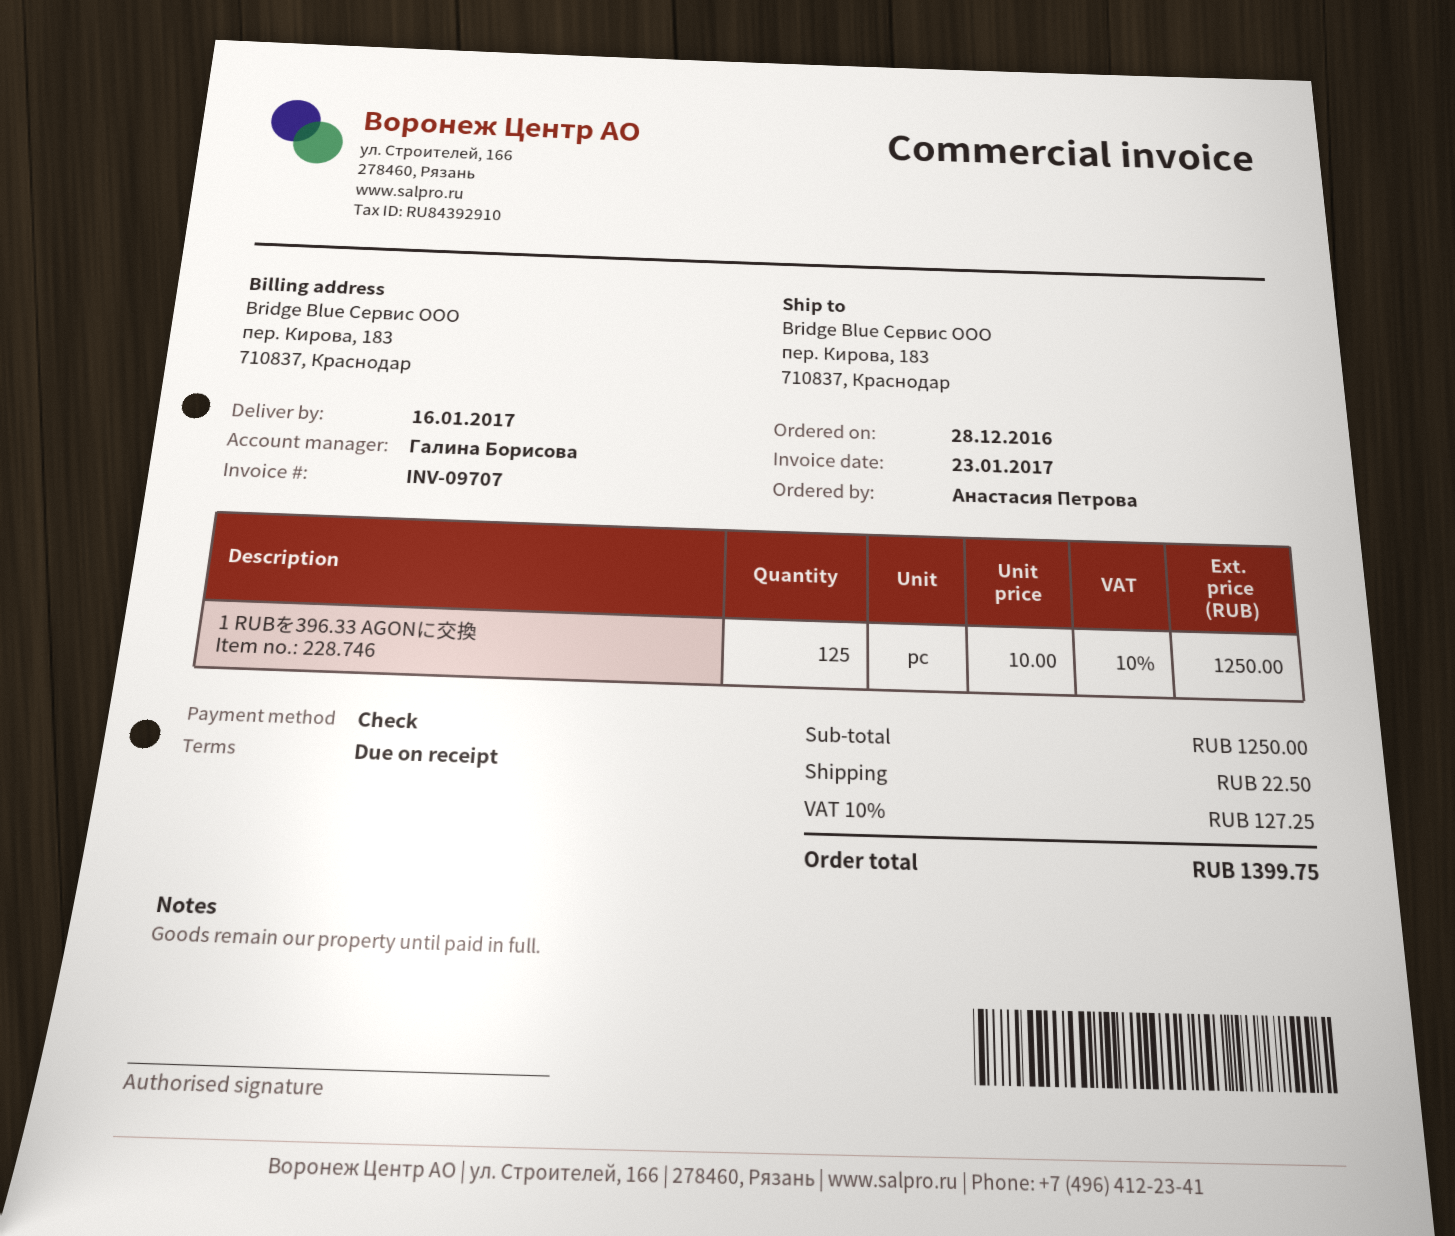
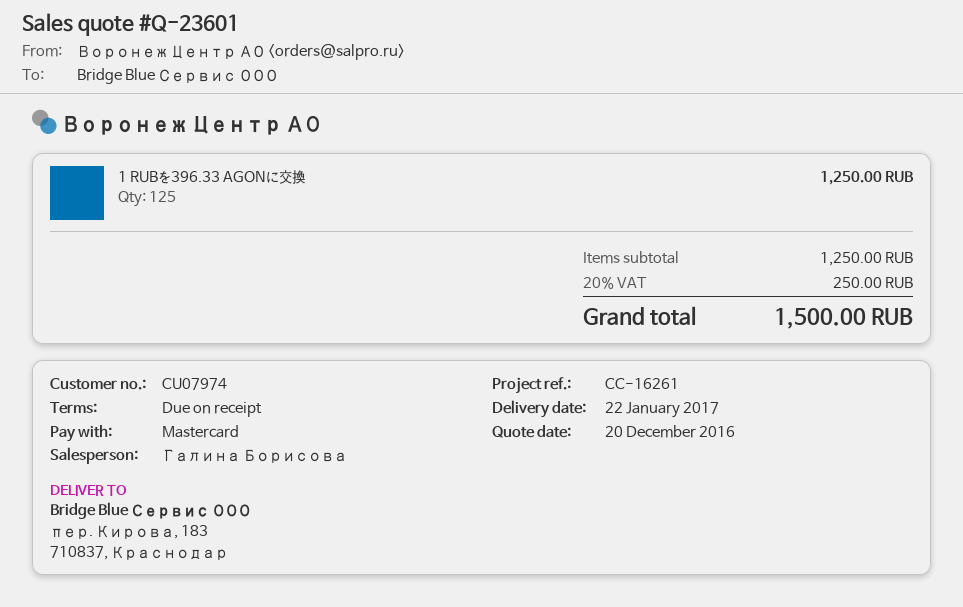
delivery date: 2017-01-16 -> 2017-01-22
payment method: cheque -> Mastercard
shipping: 22.50 -> none
tax: 10% = 127.25 -> 20% = 250.00
total: 1399.75 -> 1500.00

